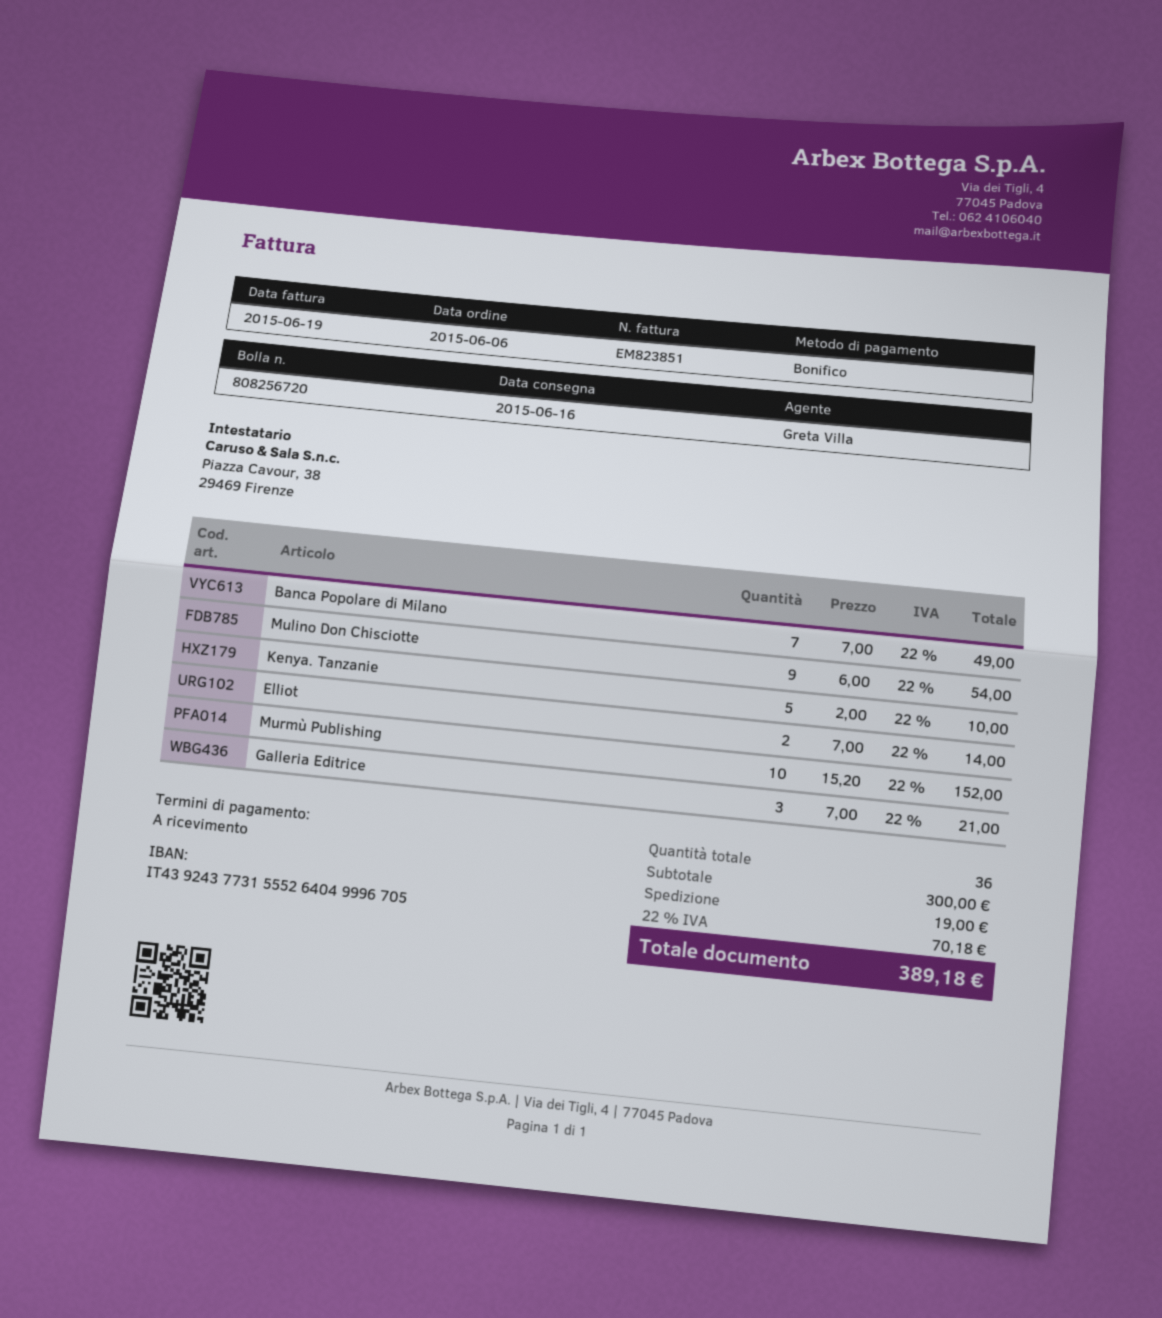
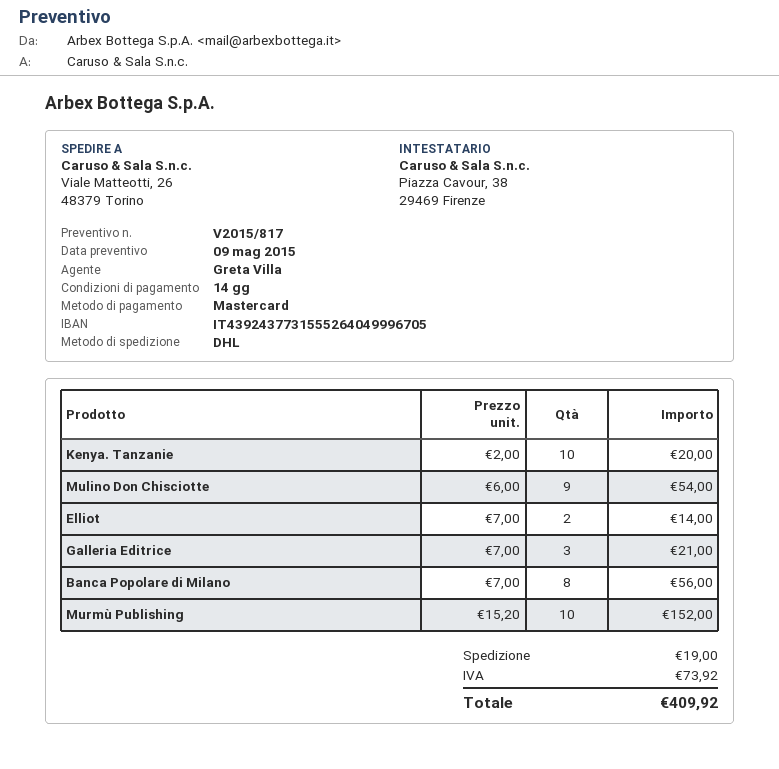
payment terms: on receipt -> 14 days
payment method: bank transfer -> Mastercard
Banca Popolare di Milano: 7 x 7.00 = 49.00 -> 8 x 7.00 = 56.00
Kenya. Tanzanie: 5 x 2.00 = 10.00 -> 10 x 2.00 = 20.00
tax: 70.18 -> 73.92
total: 389.18 -> 409.92

